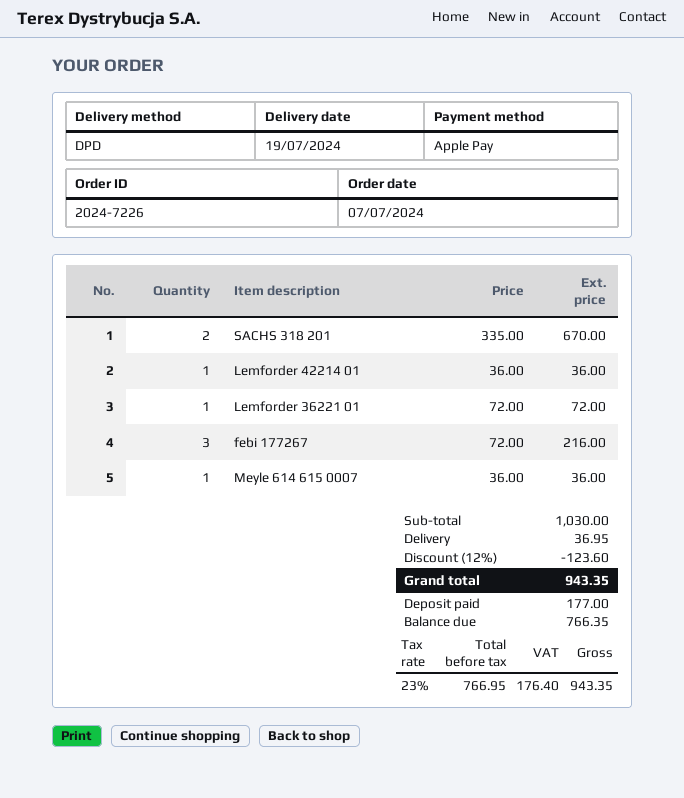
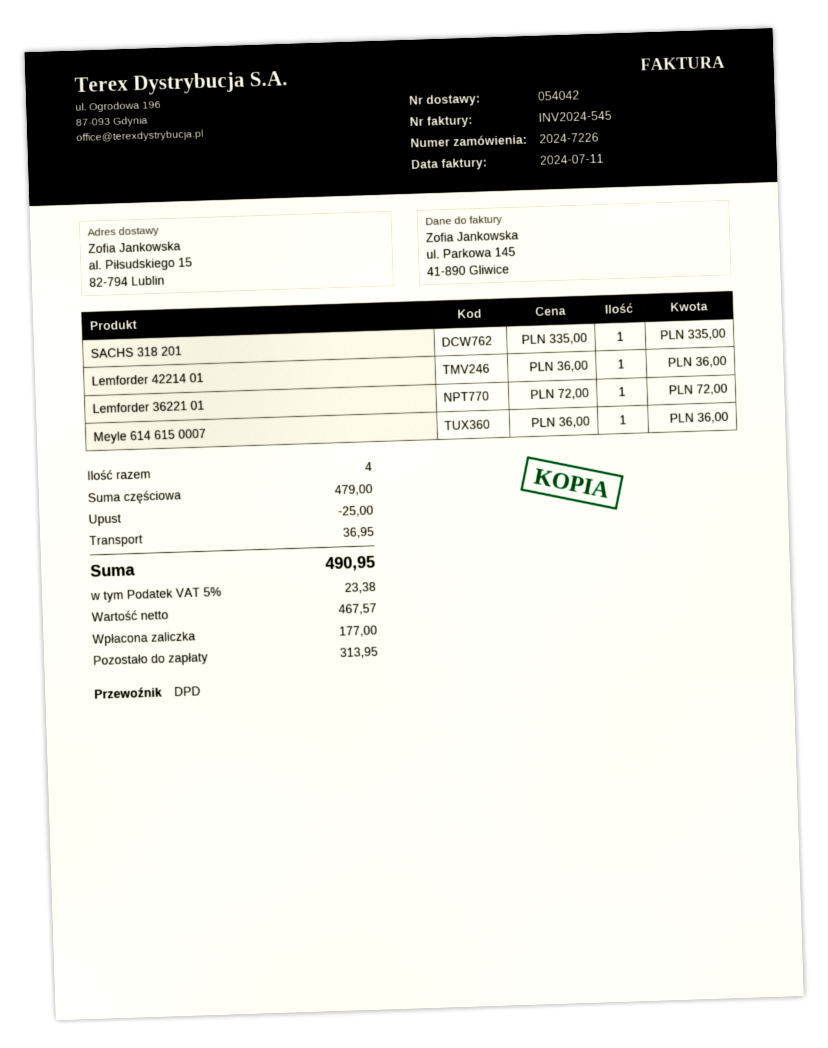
SACHS 318 201: 2 x 335.00 = 670.00 -> 1 x 335.00 = 335.00
febi 177267: 3 x 72.00 = 216.00 -> none
subtotal: 1030.00 -> 479.00
discount: 123.60 -> 25.00
net: 766.95 -> 467.57
tax: 23% = 176.40 -> 5% = 23.38
total: 943.35 -> 490.95
balance: 766.35 -> 313.95

